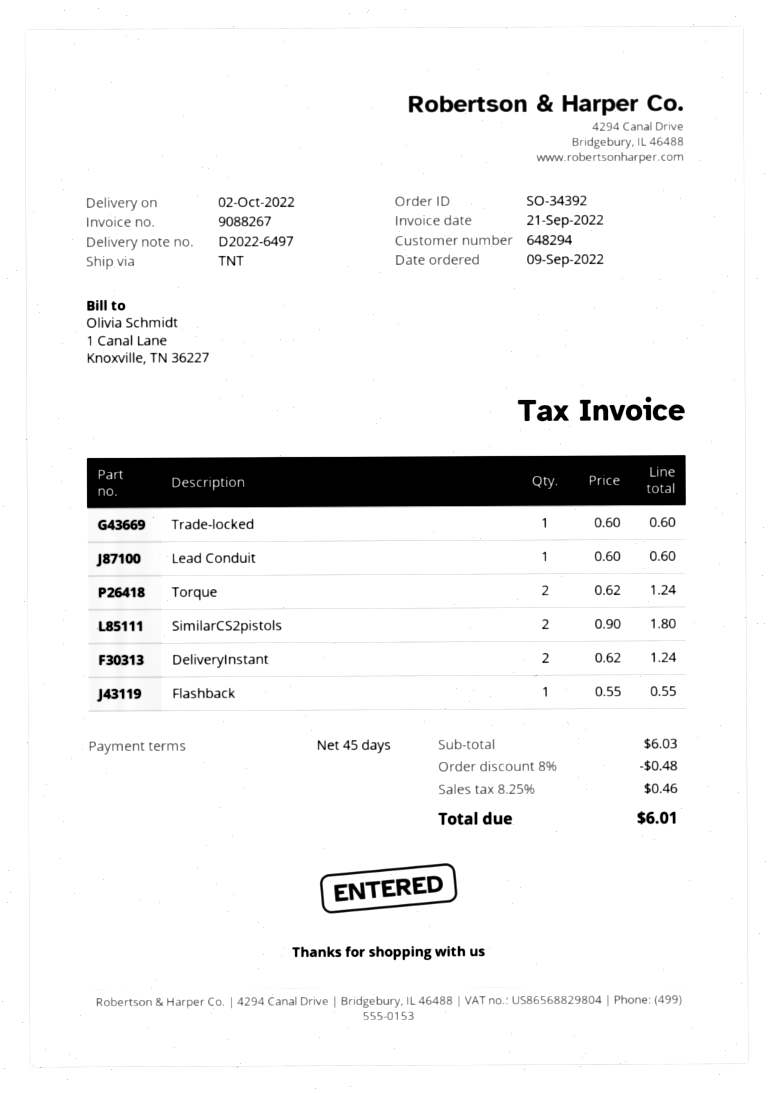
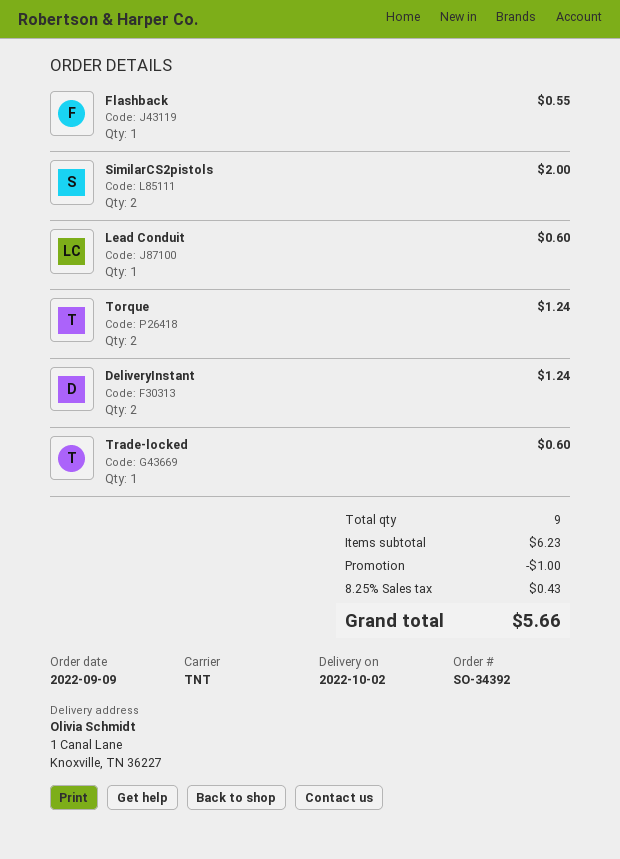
SimilarCS2pistols: 2 for 1.80 -> 2 for 2.00
subtotal: 6.03 -> 6.23
discount: 0.48 -> 1.00
tax: 8.25% = 0.46 -> 8.25% = 0.43
total: 6.01 -> 5.66

